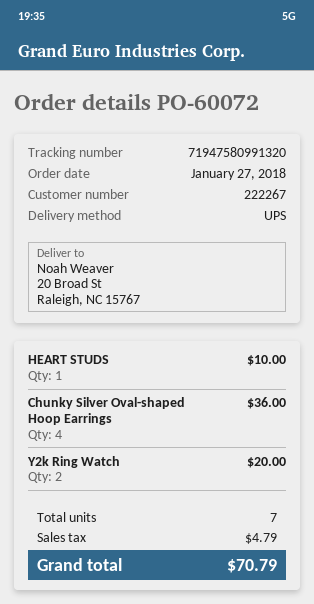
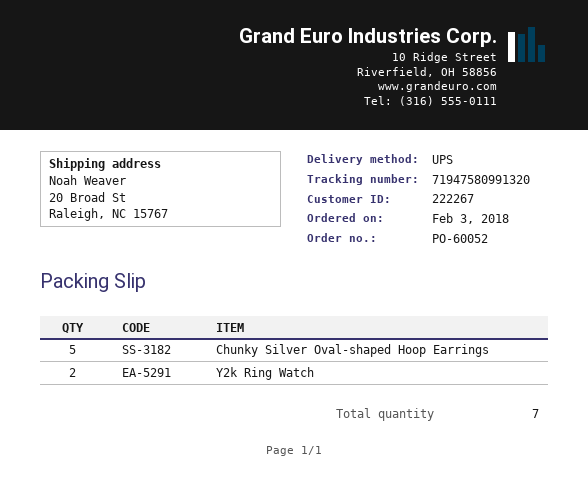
order number: PO-60072 -> PO-60052
order date: 2018-01-27 -> 2018-02-03
HEART STUDS: 1 -> none
Chunky Silver Oval-shaped Hoop Earrings: 4 -> 5

